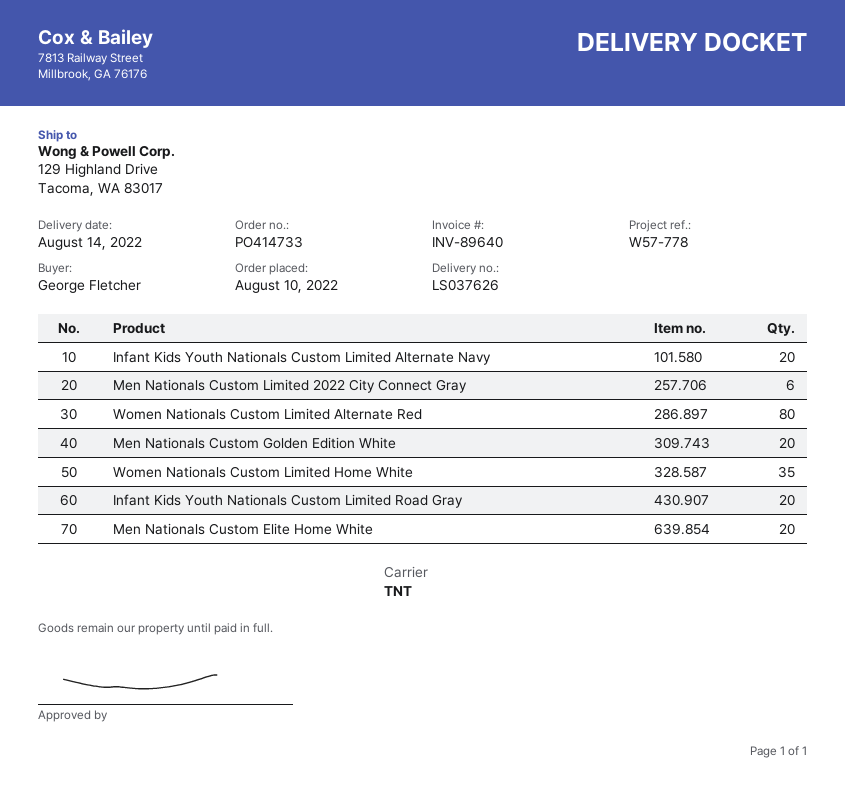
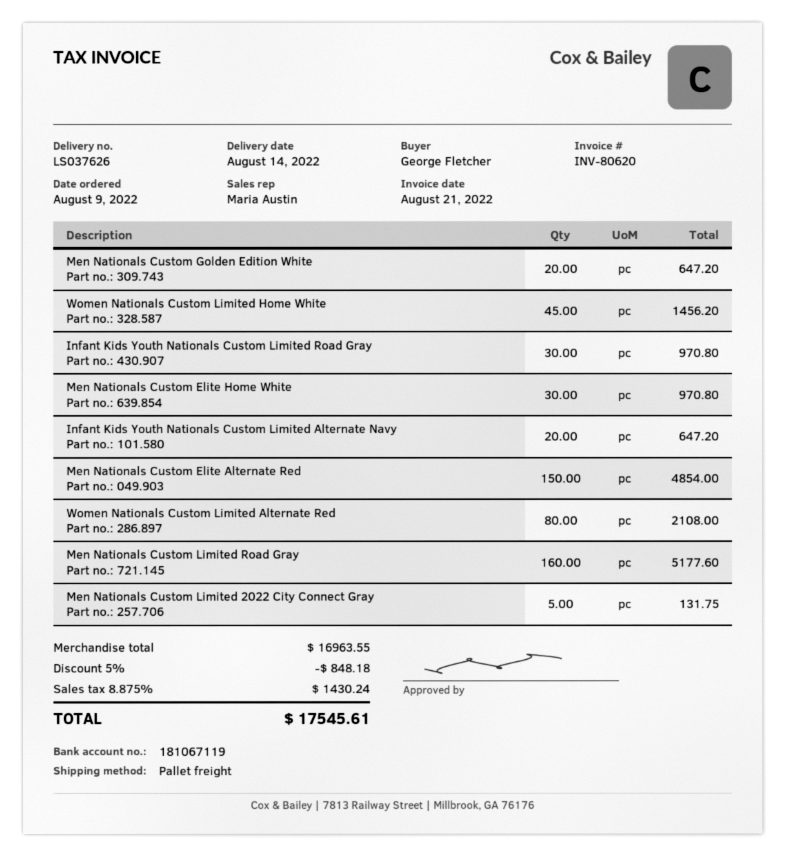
order date: 2022-08-10 -> 2022-08-09
invoice number: INV-89640 -> INV-80620
shipping method: TNT -> pallet freight
Men Nationals Custom Limited 2022 City Connect Gray: 6 -> 5
Women Nationals Custom Limited Home White: 35 -> 45
Infant Kids Youth Nationals Custom Limited Road Gray: 20 -> 30
Men Nationals Custom Elite Home White: 20 -> 30
Men Nationals Custom Elite Alternate Red: none -> 150
Men Nationals Custom Limited Road Gray: none -> 160

